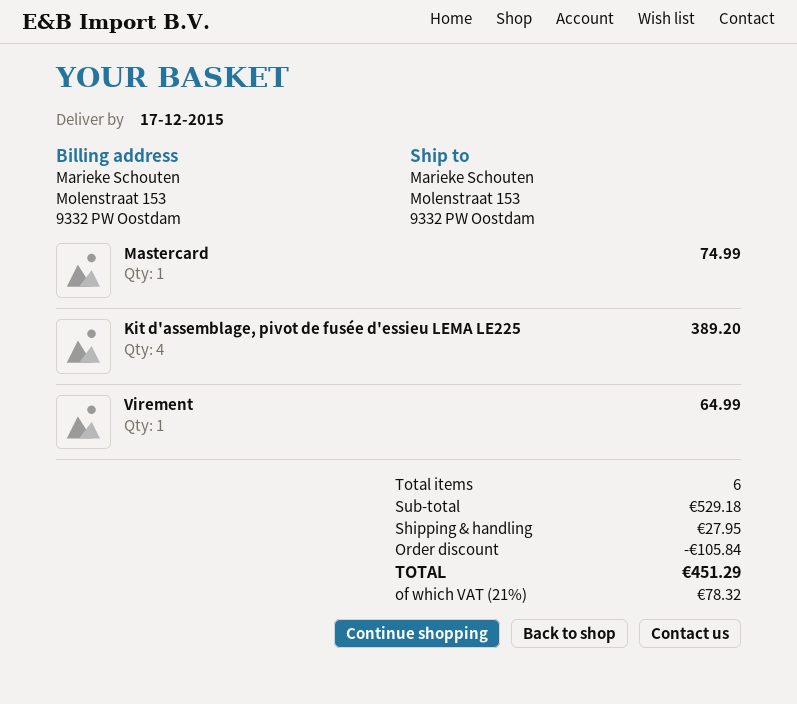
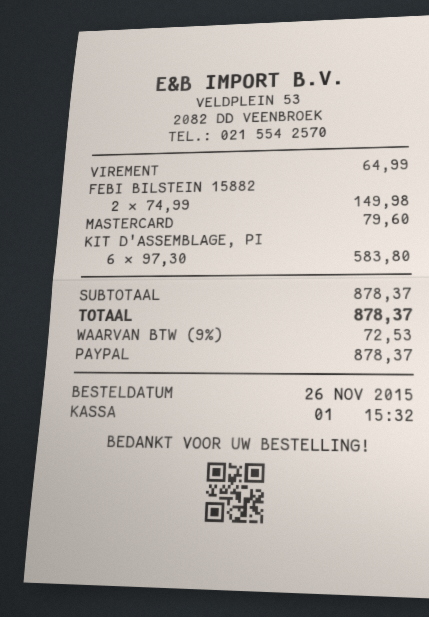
Mastercard: 1 for 74.99 -> 1 for 79.60
Kit d'assemblage, pivot de fusée d'essieu LEMA LE225: 4 for 389.20 -> 6 for 583.80
FEBI BILSTEIN 15882: none -> 2 for 149.98
subtotal: 529.18 -> 878.37
discount: 105.84 -> none
shipping: 27.95 -> none
tax: 21% = 78.32 -> 9% = 72.53
total: 451.29 -> 878.37

